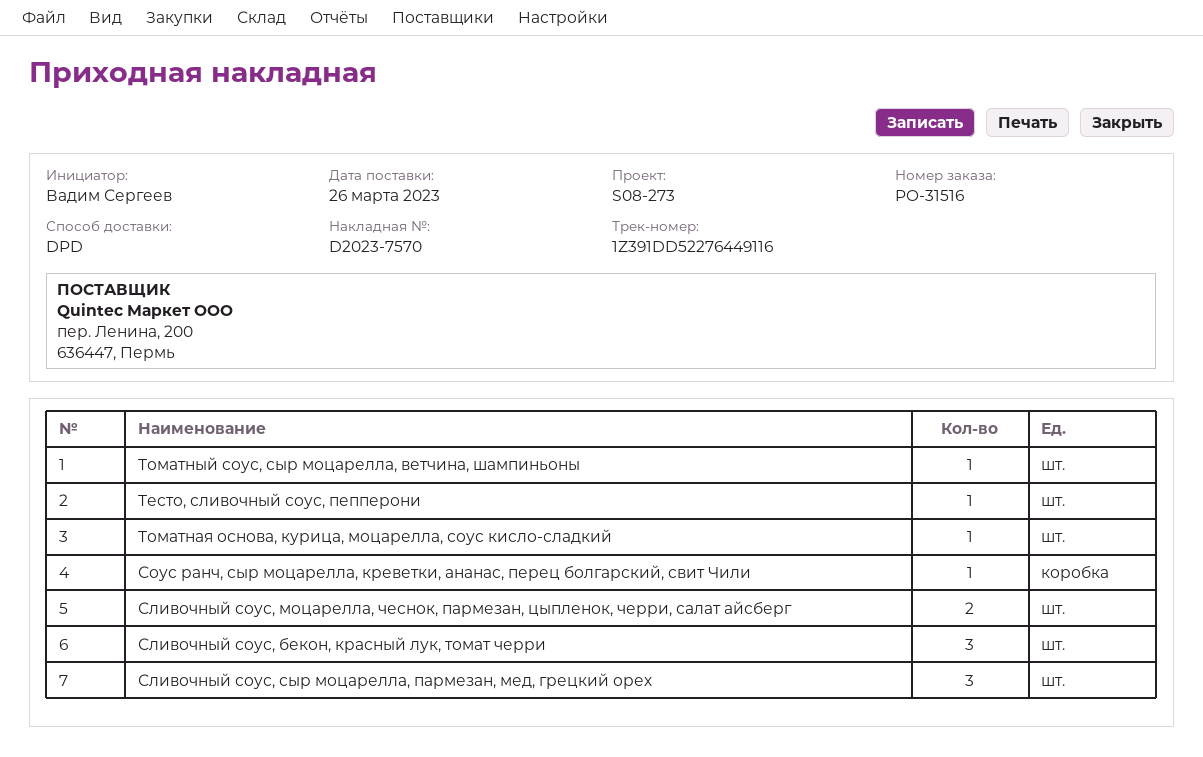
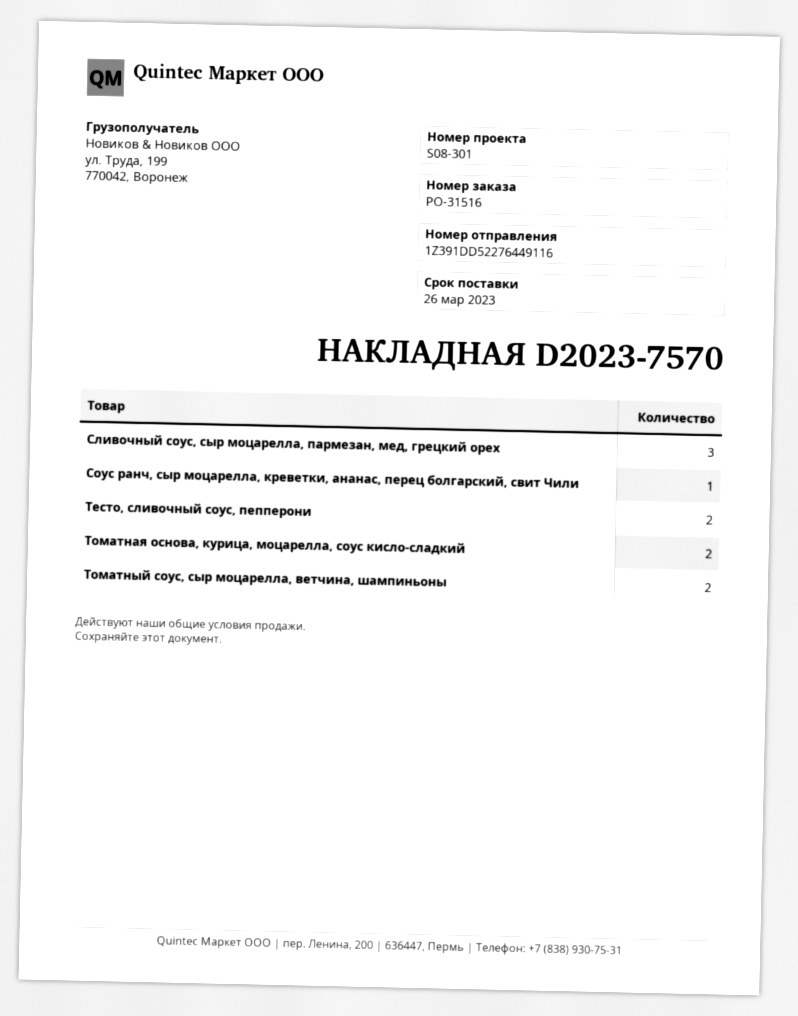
reference: S08-273 -> S08-301
Томатный соус, сыр моцарелла, ветчина, шампиньоны: 1 -> 2
Тесто, сливочный соус, пепперони: 1 -> 2
Томатная основа, курица, моцарелла, соус кисло-сладкий: 1 -> 2
Сливочный соус, моцарелла, чеснок, пармезан, цыпленок, черри, салат айсберг: 2 -> none
Сливочный соус, бекон, красный лук, томат черри: 3 -> none

